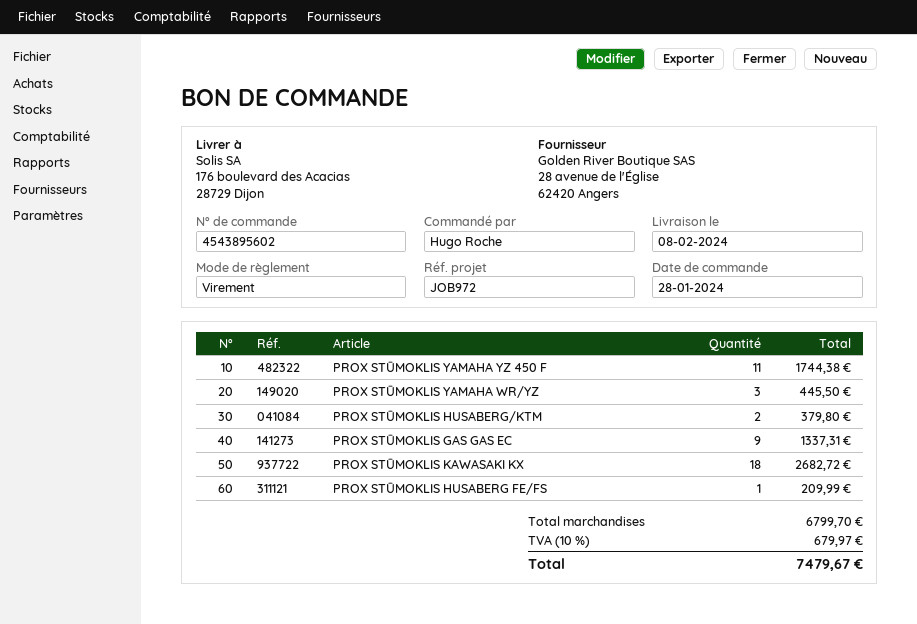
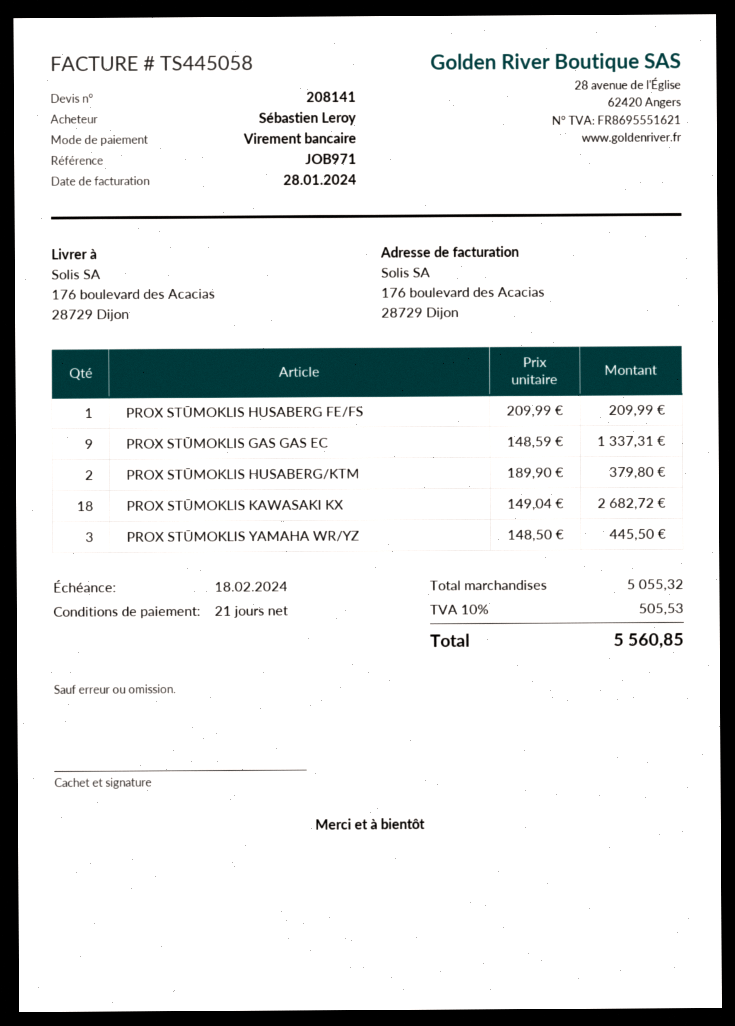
reference: JOB972 -> JOB971
ordered by: Hugo Roche -> Sébastien Leroy
PROX STŪMOKLIS YAMAHA YZ 450 F: 11 for 1744.38 -> none
subtotal: 6799.70 -> 5055.32
tax: 10% = 679.97 -> 10% = 505.53
total: 7479.67 -> 5560.85

